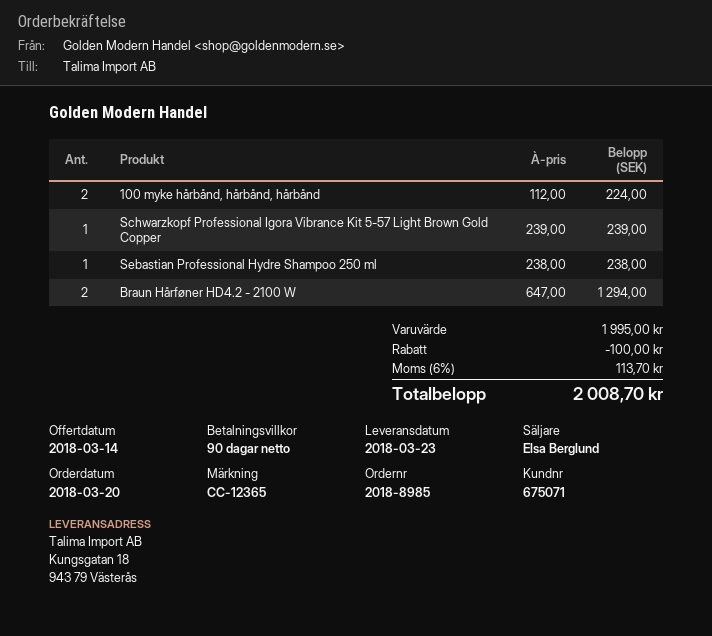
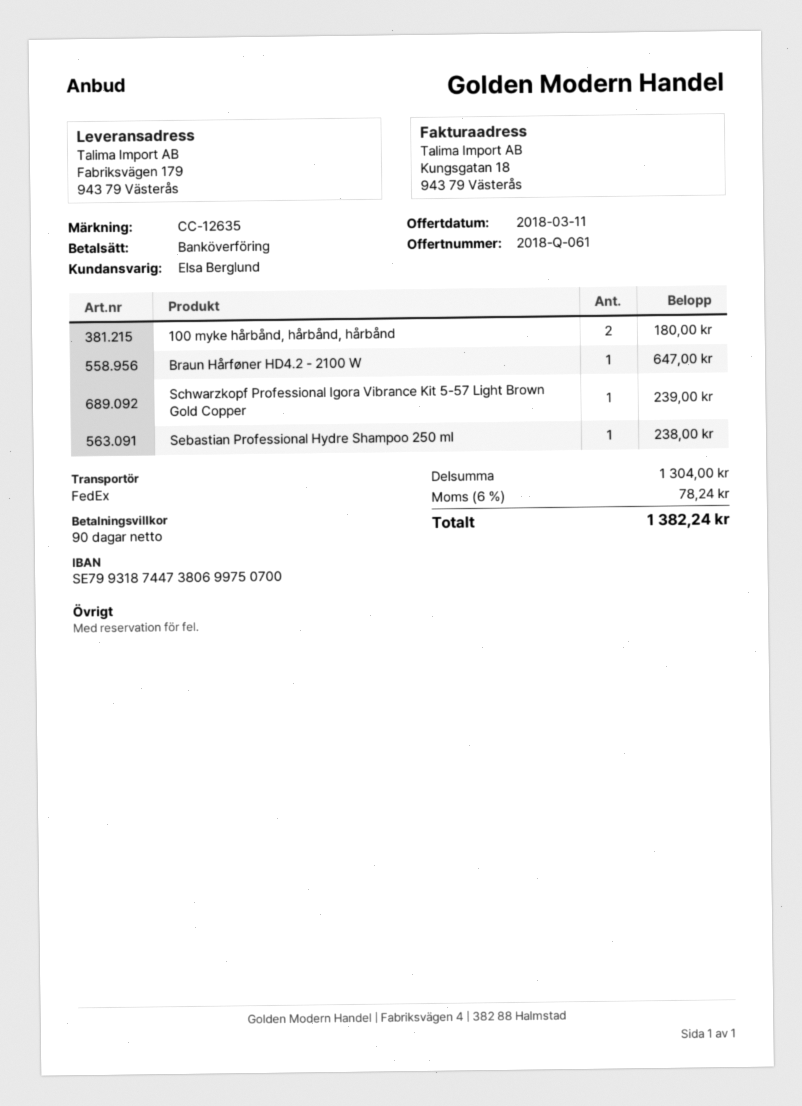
quote date: 2018-03-14 -> 2018-03-11
reference: CC-12365 -> CC-12635
ship to: Kungsgatan 18, 943 79 Västerås -> Fabriksvägen 179, 943 79 Västerås
100 myke hårbånd, hårbånd, hårbånd: 2 for 224.00 -> 2 for 180.00
Braun Hårføner HD4.2 - 2100 W: 2 for 1294.00 -> 1 for 647.00
subtotal: 1995.00 -> 1304.00
discount: 100.00 -> none
tax: 6% = 113.70 -> 6% = 78.24
total: 2008.70 -> 1382.24

